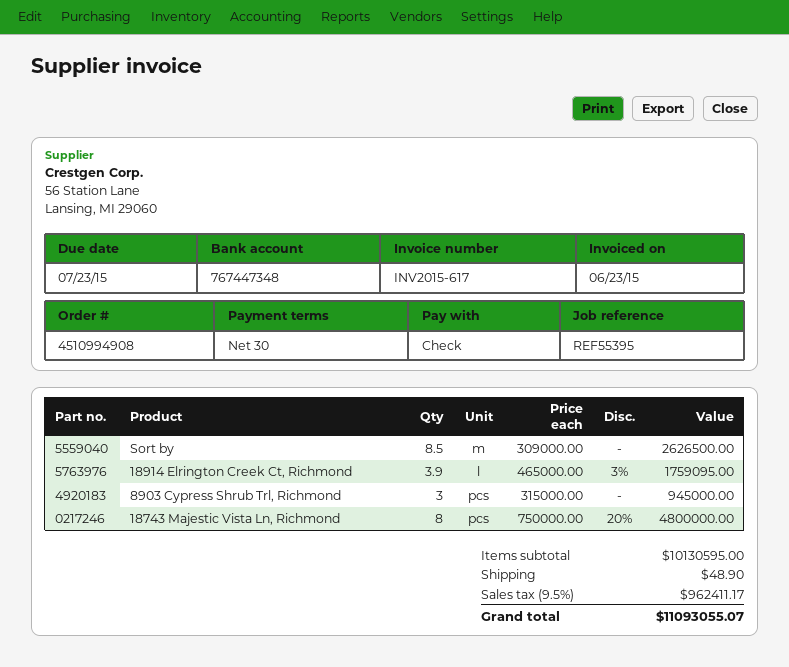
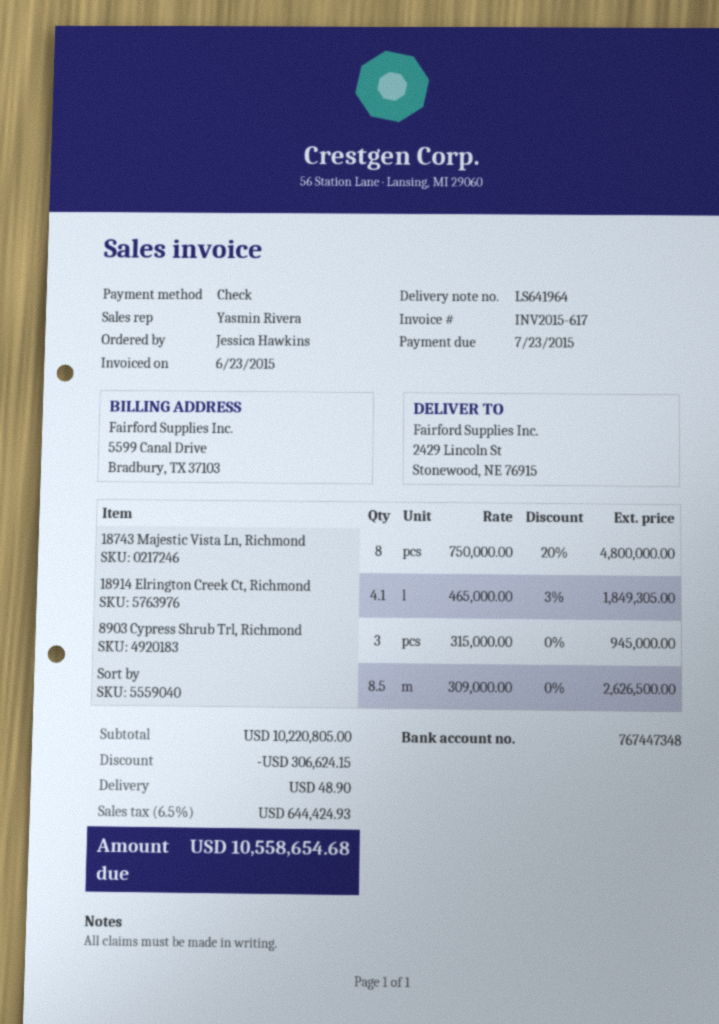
18914 Elrington Creek Ct, Richmond: 3.9 x 465000.00 - 3% = 1759095.00 -> 4.1 x 465000.00 - 3% = 1849305.00
subtotal: 10130595.00 -> 10220805.00
discount: none -> 306624.15
tax: 9.5% = 962411.17 -> 6.5% = 644424.93
total: 11093055.07 -> 10558654.68

